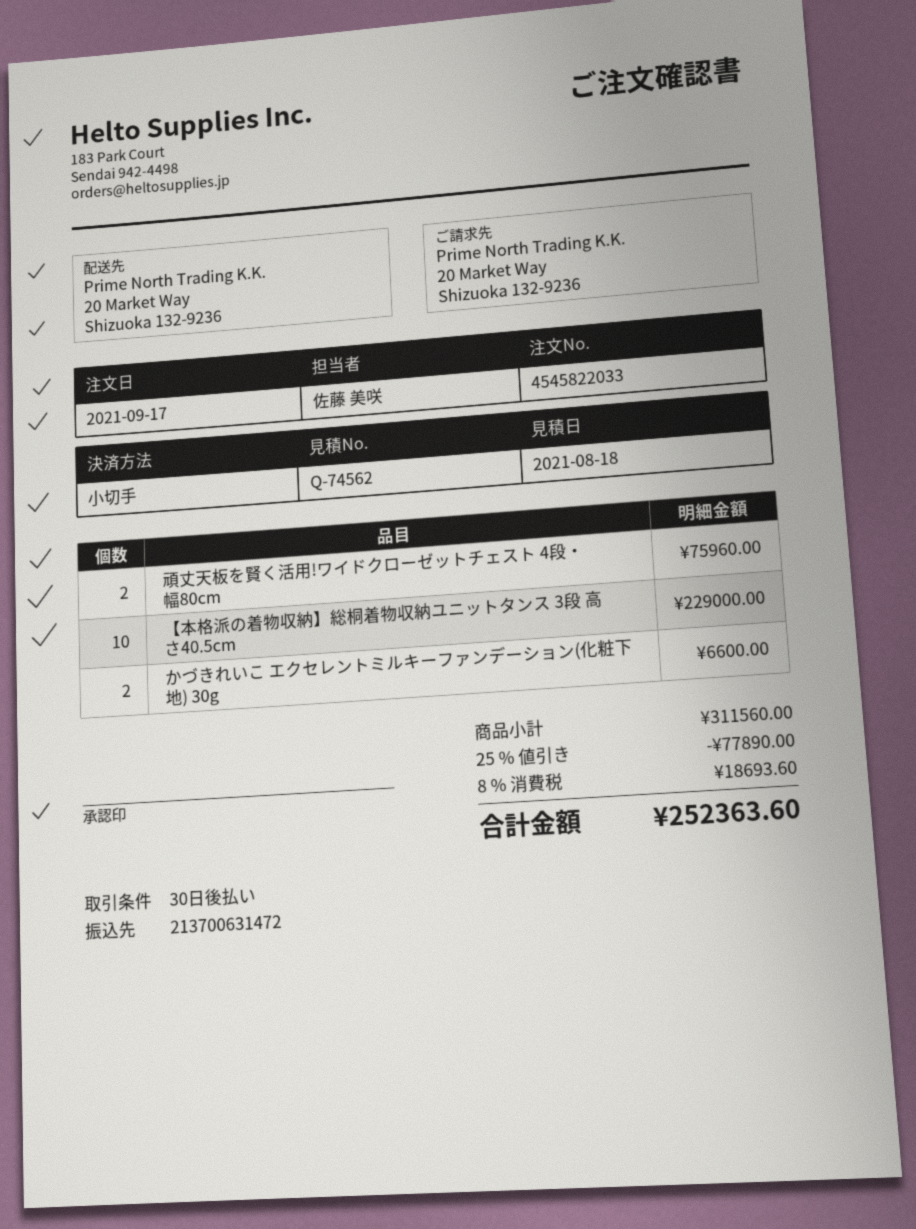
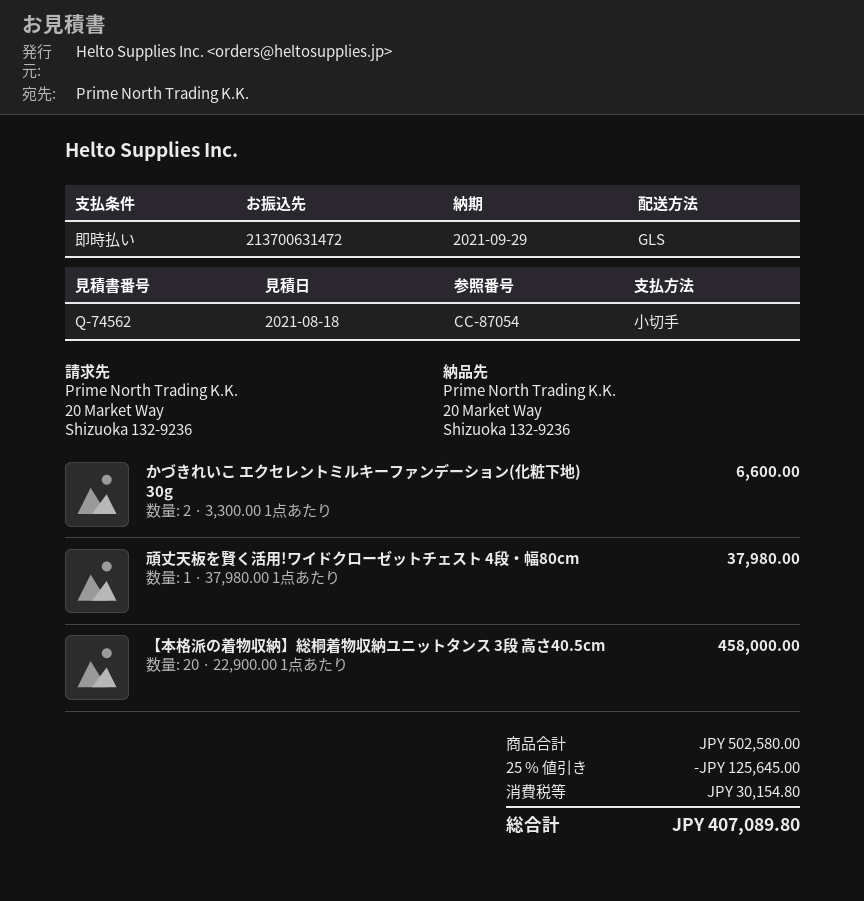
payment terms: 30 days -> on receipt
頑丈天板を賢く活用!ワイドクローゼットチェスト 4段・幅80cm: 2 for 75960.00 -> 1 for 37980.00
【本格派の着物収納】総桐着物収納ユニットタンス 3段 高さ40.5cm: 10 for 229000.00 -> 20 for 458000.00
subtotal: 311560.00 -> 502580.00
discount: 25% = 77890.00 -> 25% = 125645.00
tax: 18693.60 -> 30154.80
total: 252363.60 -> 407089.80

